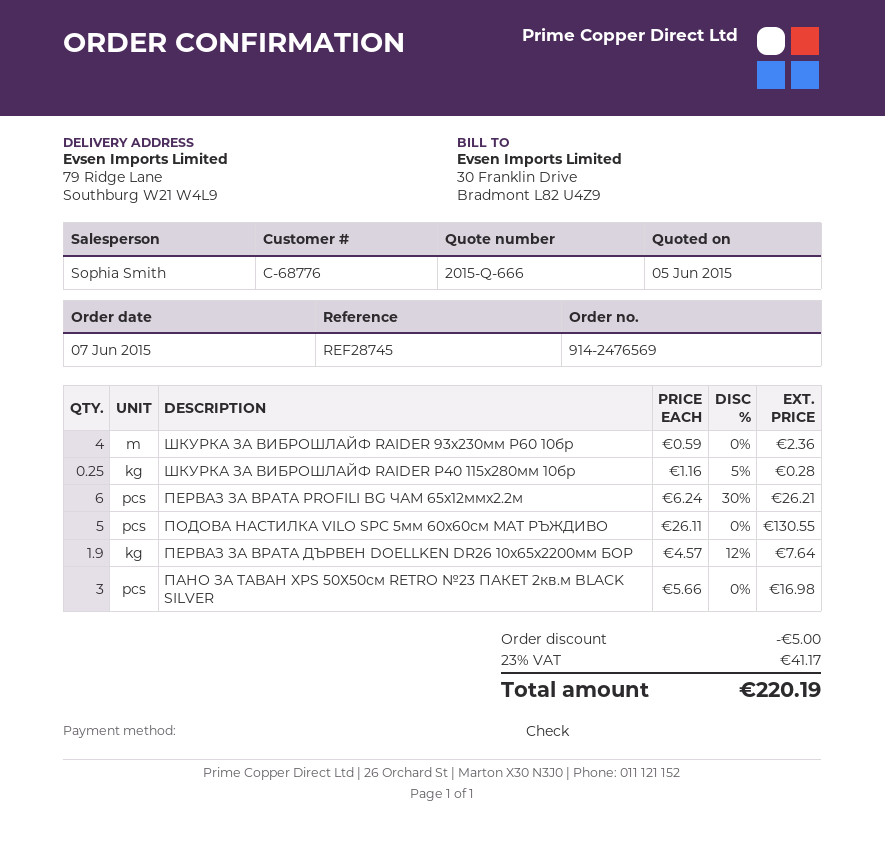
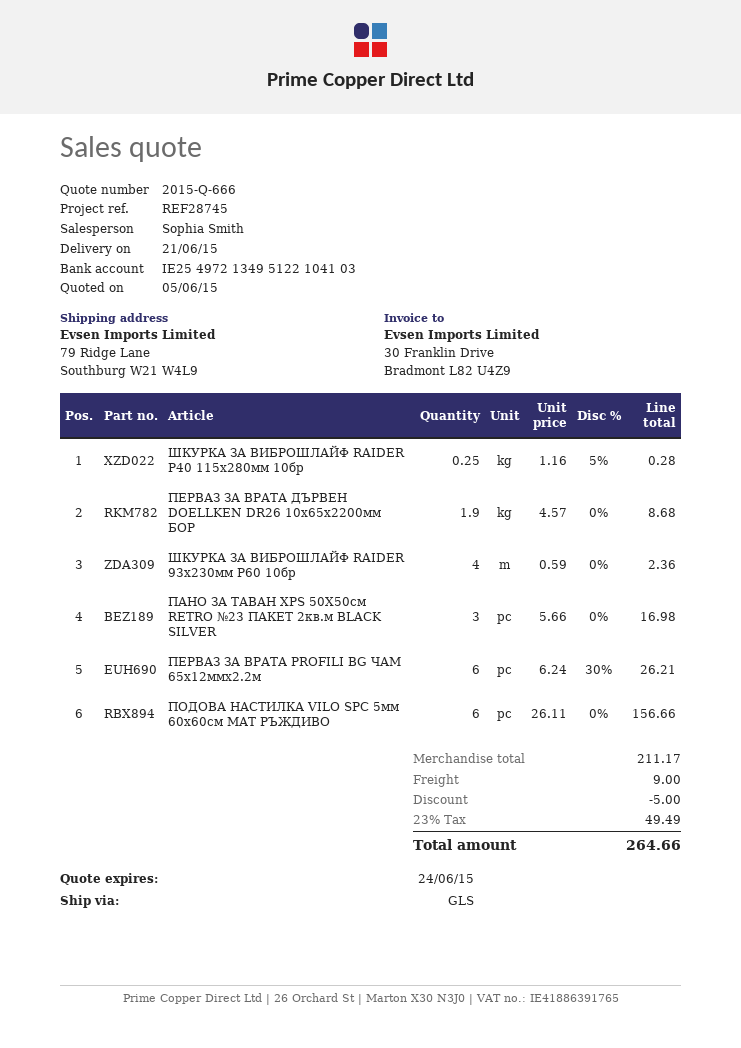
ПОДОВА НАСТИЛКА VILO SPC 5мм 60x60см МАТ РЪЖДИВО: 5 x 26.11 = 130.55 -> 6 x 26.11 = 156.66
ПЕРВАЗ ЗА ВРАТА ДЪРВЕН DOELLKEN DR26 10x65х2200мм БОР: 1.9 x 4.57 - 12% = 7.64 -> 1.9 x 4.57 = 8.68
shipping: none -> 9.00
tax: 23% = 41.17 -> 23% = 49.49
total: 220.19 -> 264.66

